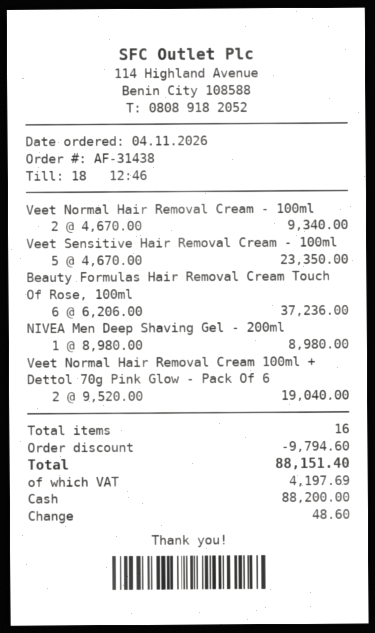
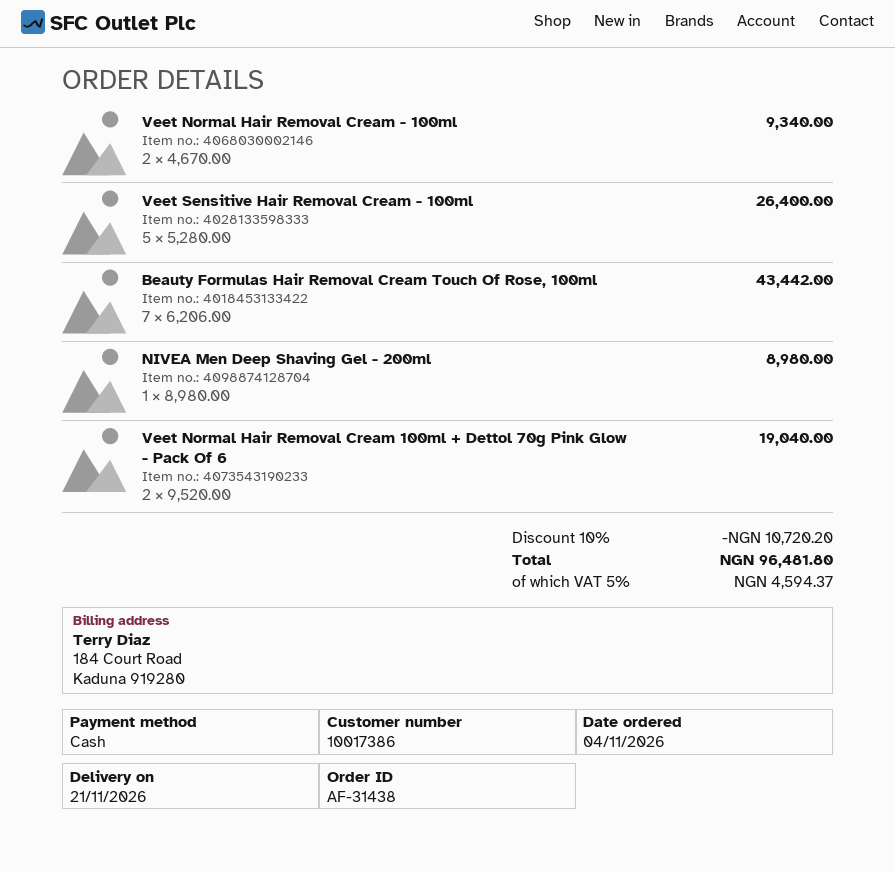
Veet Sensitive Hair Removal Cream - 100ml: 5 x 4670.00 = 23350.00 -> 5 x 5280.00 = 26400.00
Beauty Formulas Hair Removal Cream Touch Of Rose, 100ml: 6 x 6206.00 = 37236.00 -> 7 x 6206.00 = 43442.00
discount: 9794.60 -> 10720.20
tax: 4197.69 -> 4594.37
total: 88151.40 -> 96481.80

